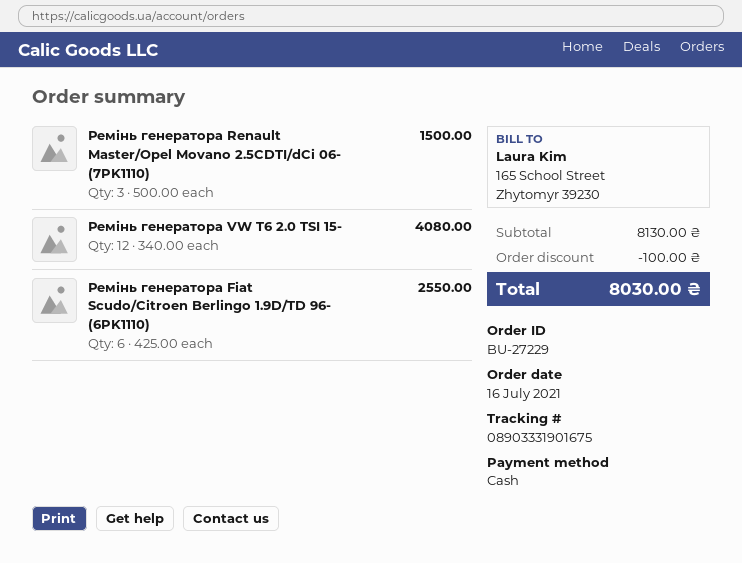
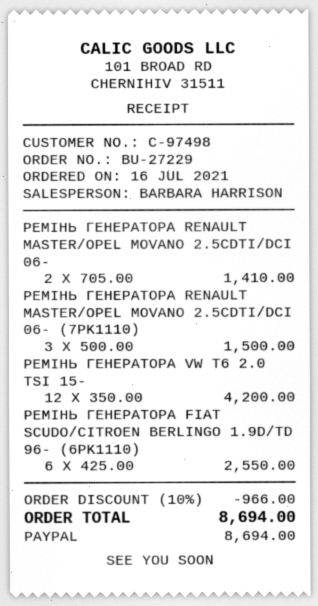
payment method: cash -> PayPal
Ремінь генератора VW T6 2.0 TSI 15-: 12 x 340.00 = 4080.00 -> 12 x 350.00 = 4200.00
РЕМІНЬ ГЕНЕРАТОРА RENAULT MASTER/OPEL MOVANO 2.5CDTI/DCI 06-: none -> 2 x 705.00 = 1410.00
discount: 100.00 -> 966.00
total: 8030.00 -> 8694.00

